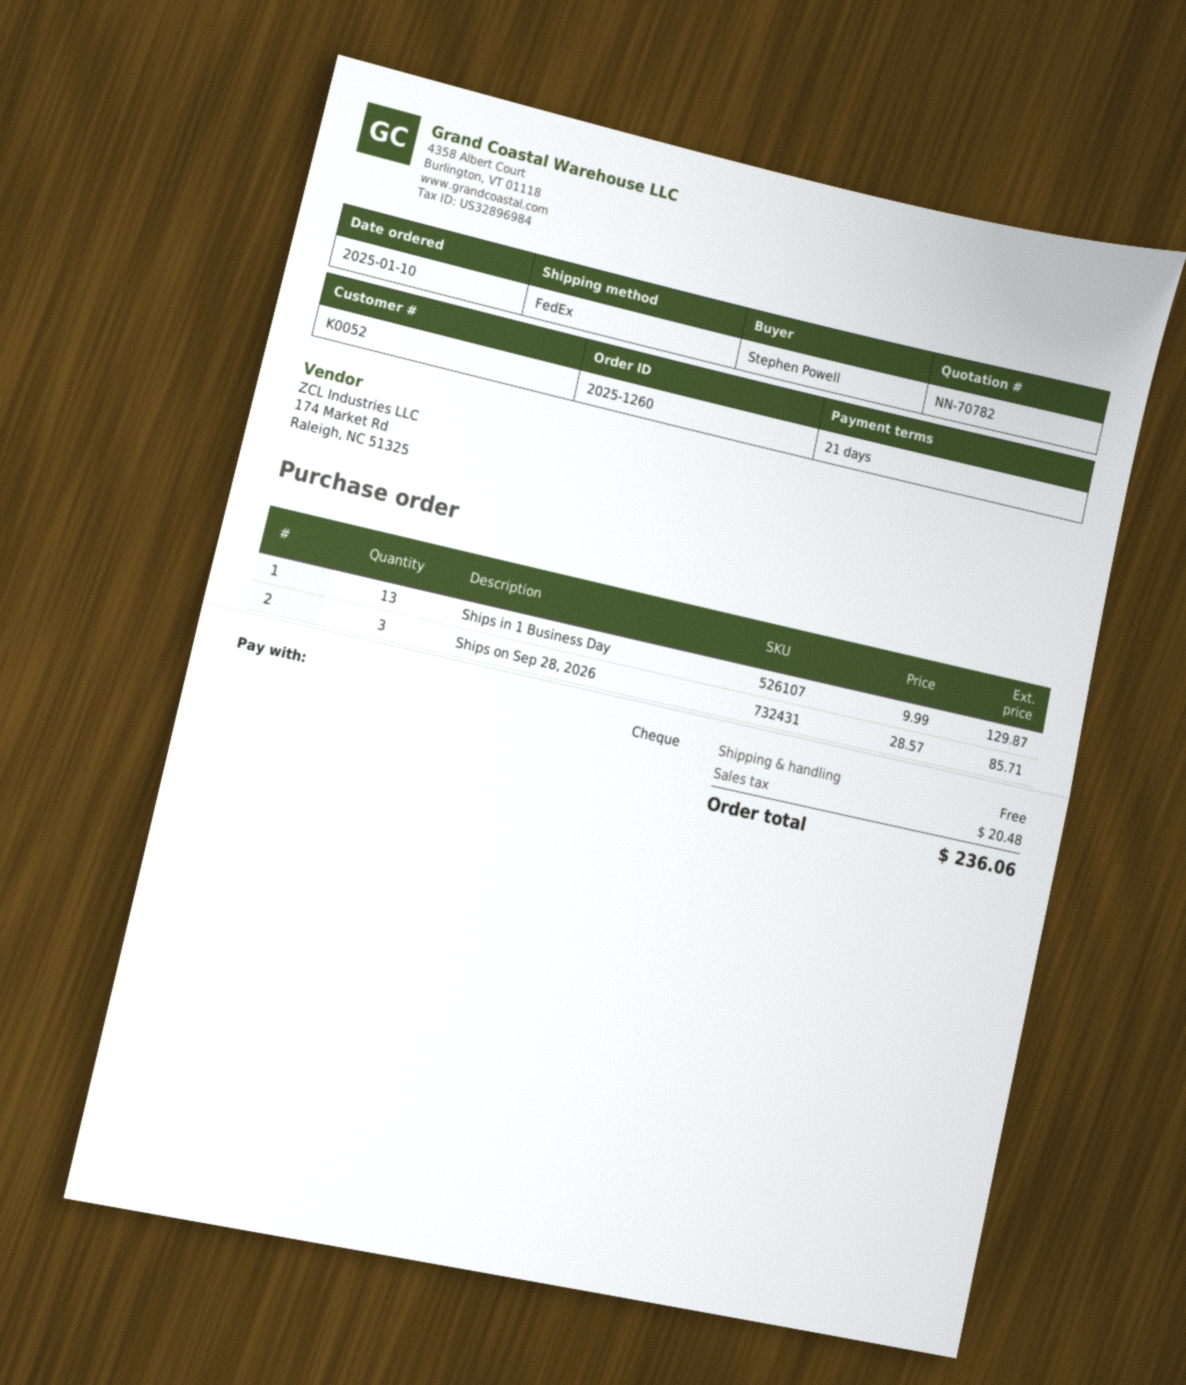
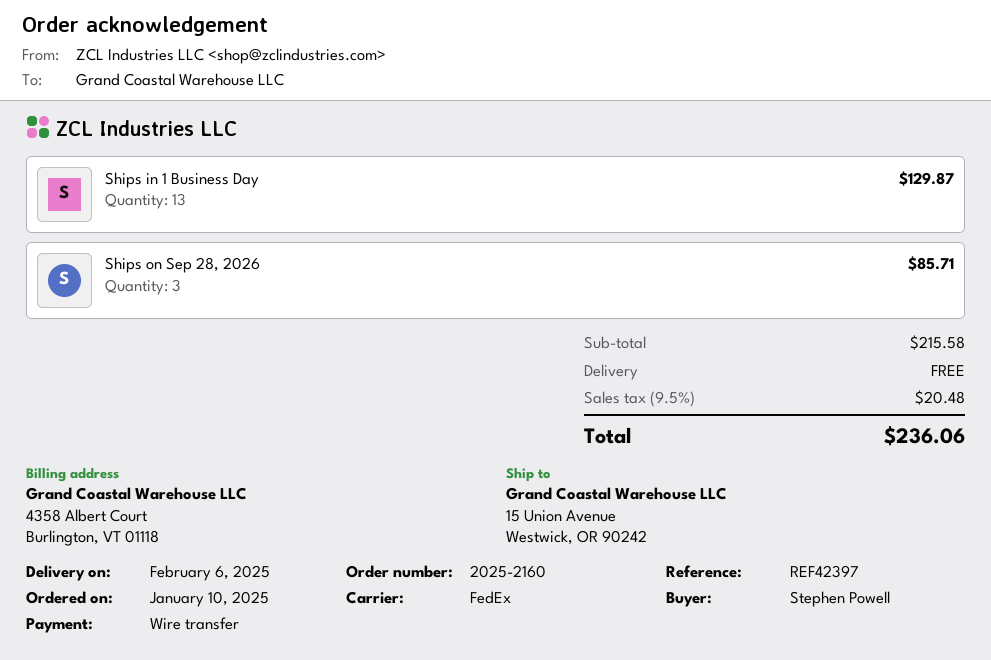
order number: 2025-1260 -> 2025-2160
payment method: cheque -> bank transfer

